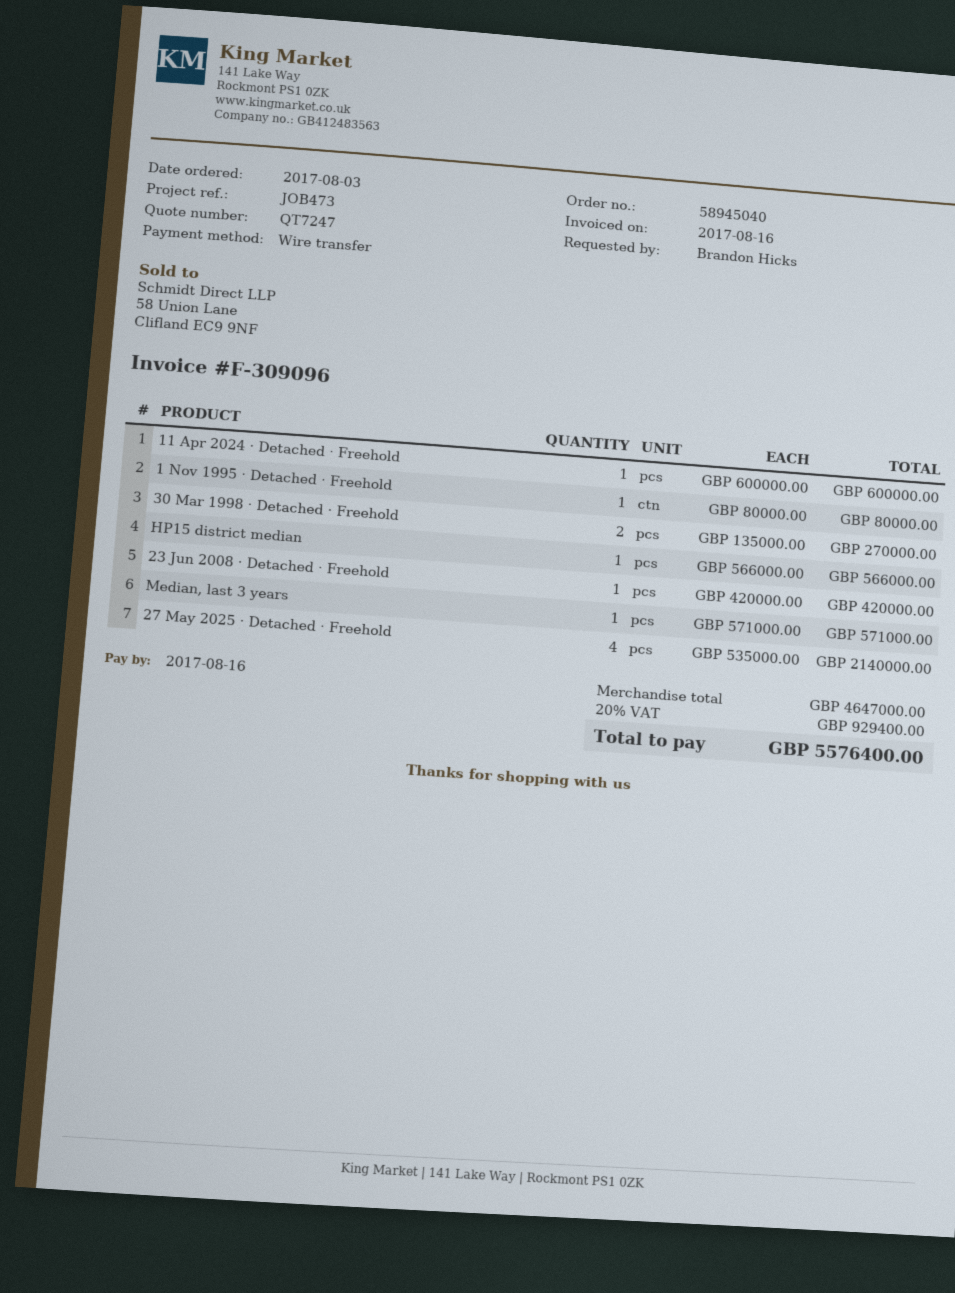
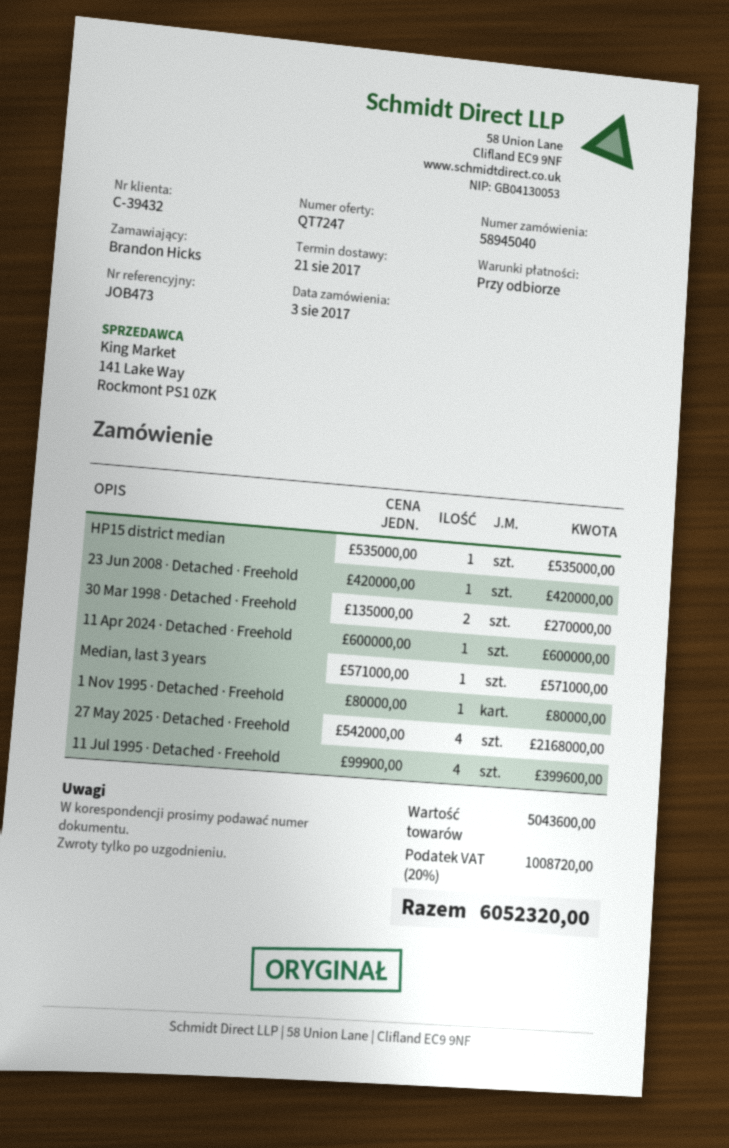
HP15 district median: 1 x 566000.00 = 566000.00 -> 1 x 535000.00 = 535000.00
27 May 2025 · Detached · Freehold: 4 x 535000.00 = 2140000.00 -> 4 x 542000.00 = 2168000.00
11 Jul 1995 · Detached · Freehold: none -> 4 x 99900.00 = 399600.00
subtotal: 4647000.00 -> 5043600.00
tax: 20% = 929400.00 -> 20% = 1008720.00
total: 5576400.00 -> 6052320.00

